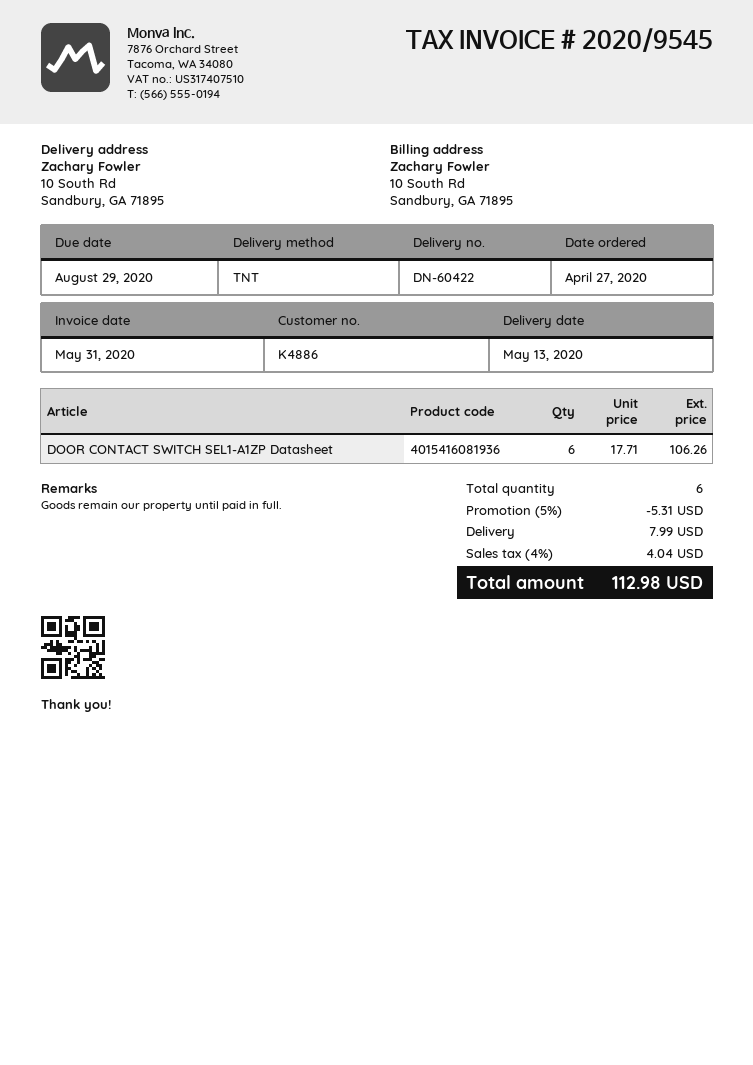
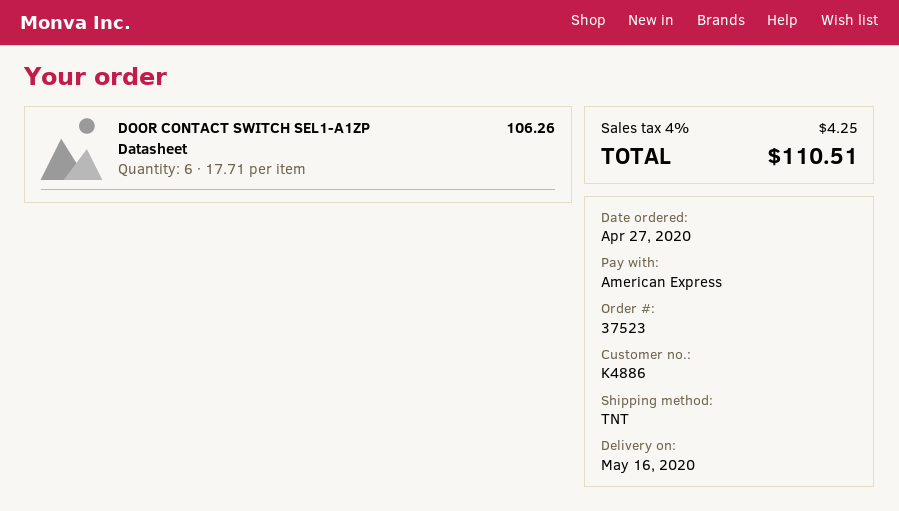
delivery date: 2020-05-13 -> 2020-05-16
discount: 5% = 5.31 -> none
shipping: 7.99 -> none
tax: 4% = 4.04 -> 4% = 4.25
total: 112.98 -> 110.51

